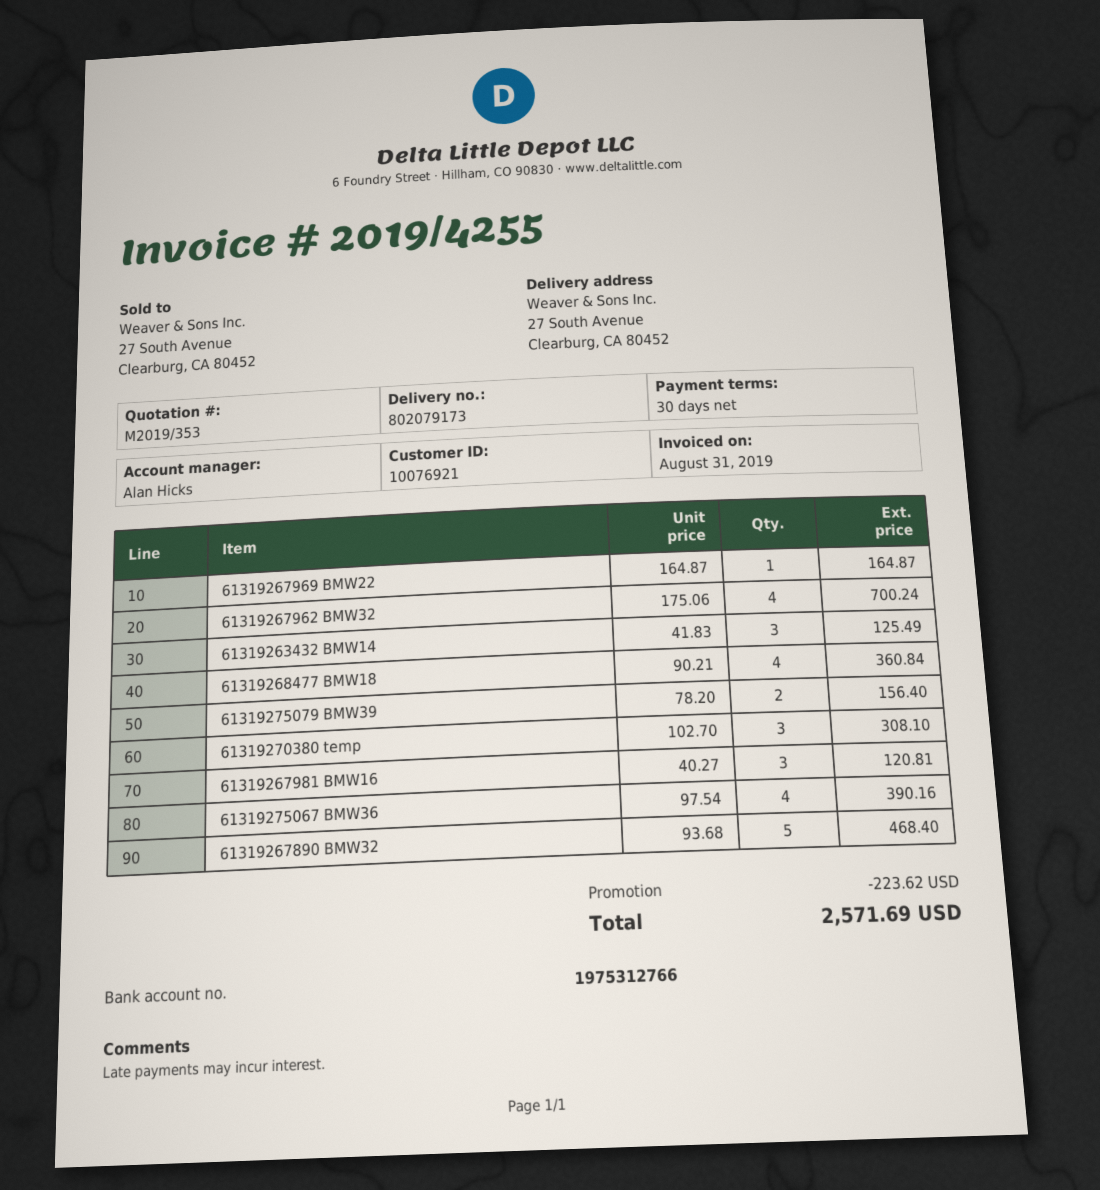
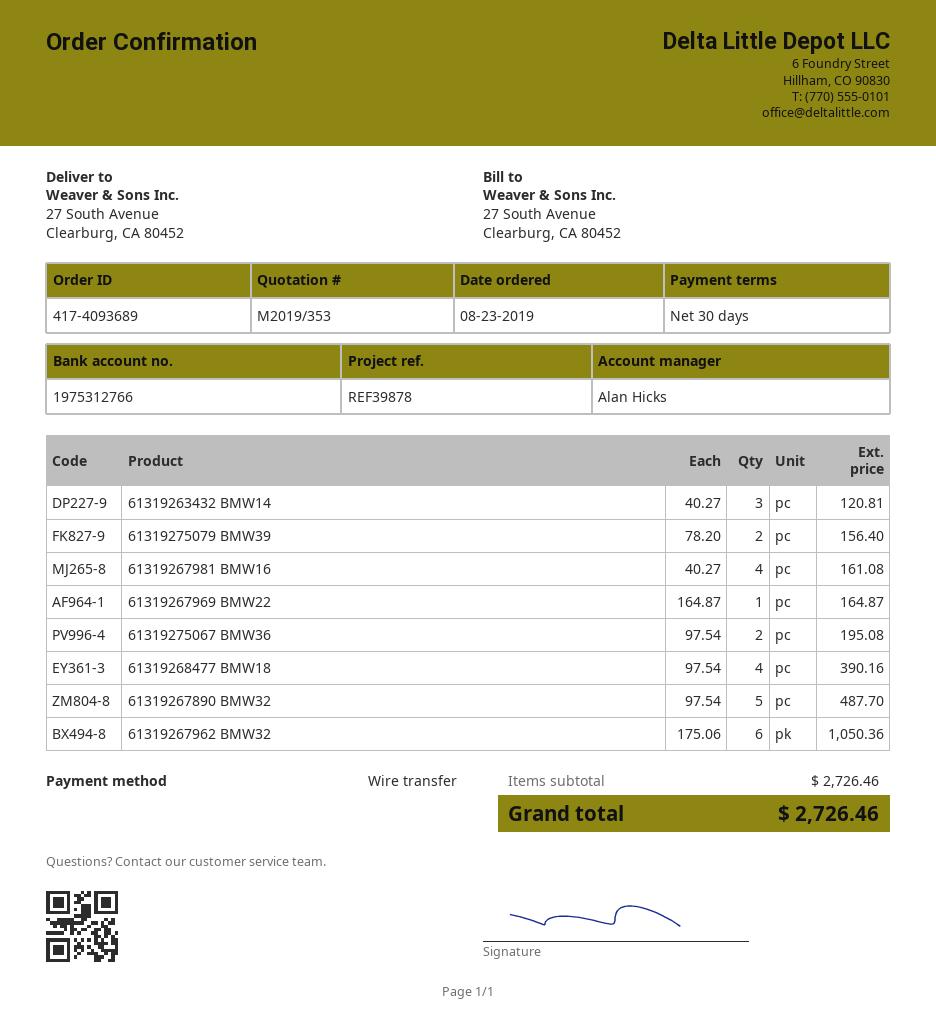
61319267962 BMW32: 4 x 175.06 = 700.24 -> 6 x 175.06 = 1050.36
61319263432 BMW14: 3 x 41.83 = 125.49 -> 3 x 40.27 = 120.81
61319268477 BMW18: 4 x 90.21 = 360.84 -> 4 x 97.54 = 390.16
61319270380 temp: 3 x 102.70 = 308.10 -> none
61319267981 BMW16: 3 x 40.27 = 120.81 -> 4 x 40.27 = 161.08
61319275067 BMW36: 4 x 97.54 = 390.16 -> 2 x 97.54 = 195.08
61319267890 BMW32: 5 x 93.68 = 468.40 -> 5 x 97.54 = 487.70
discount: 223.62 -> none
total: 2571.69 -> 2726.46

